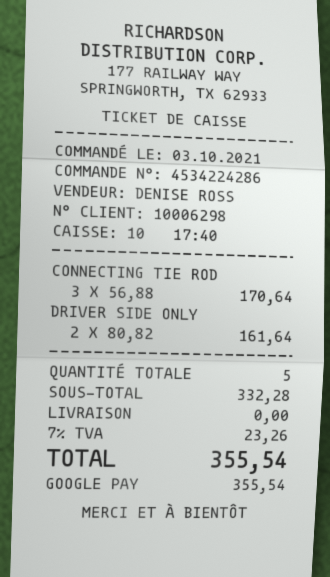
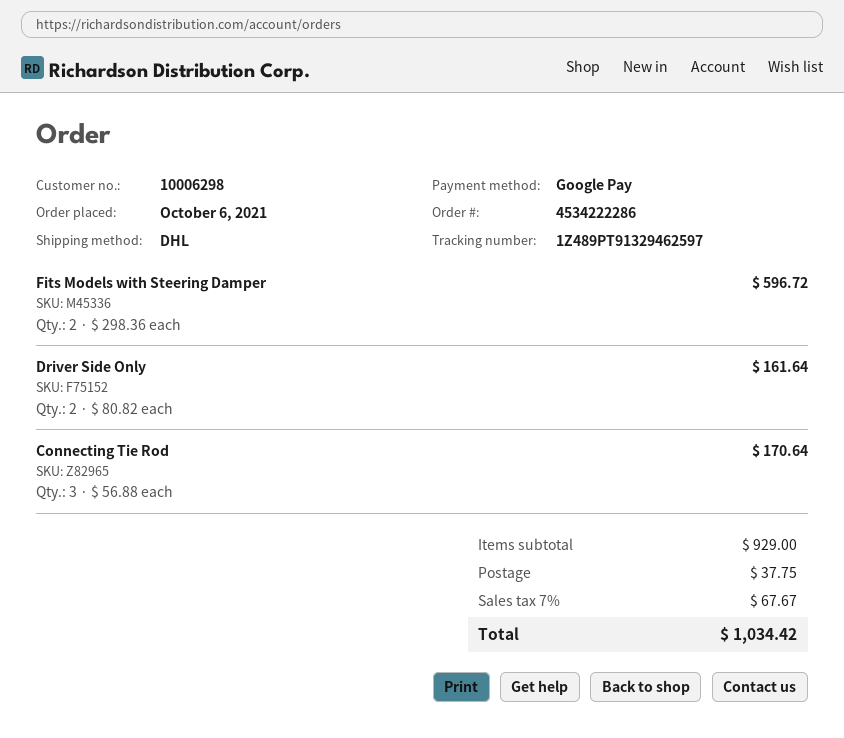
order number: 4534224286 -> 4534222286
order date: 2021-10-03 -> 2021-10-06
Fits Models with Steering Damper: none -> 2 x 298.36 = 596.72
subtotal: 332.28 -> 929.00
shipping: 0.00 -> 37.75
tax: 7% = 23.26 -> 7% = 67.67
total: 355.54 -> 1034.42

